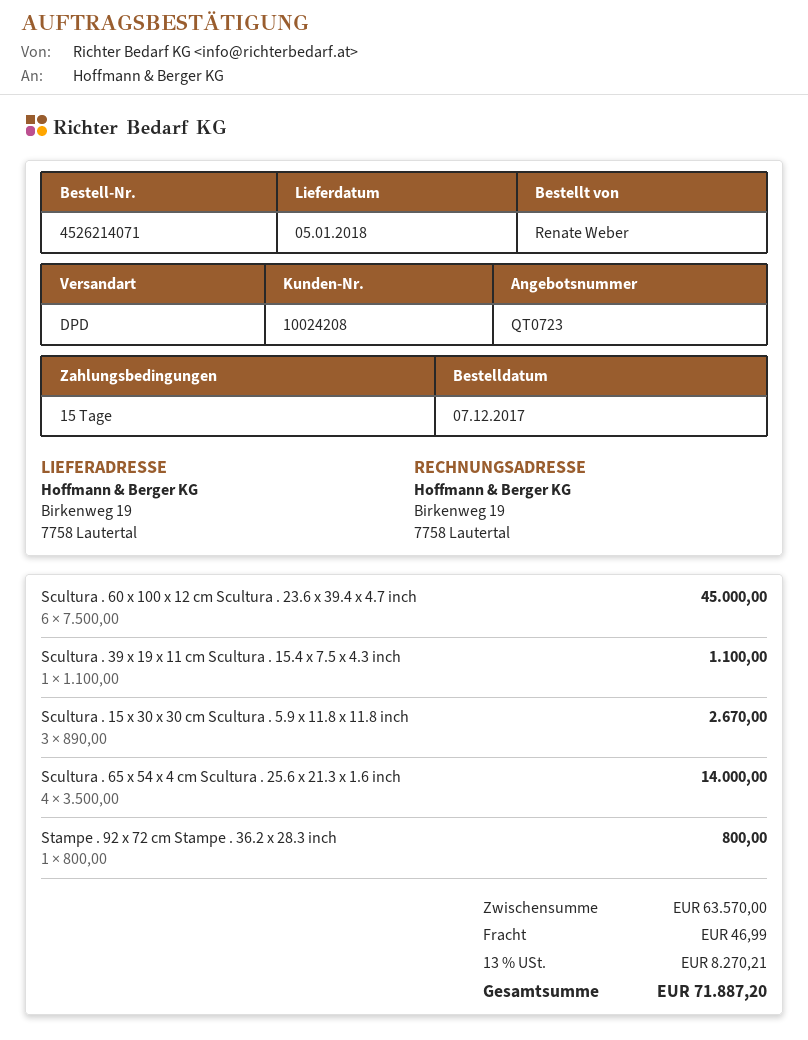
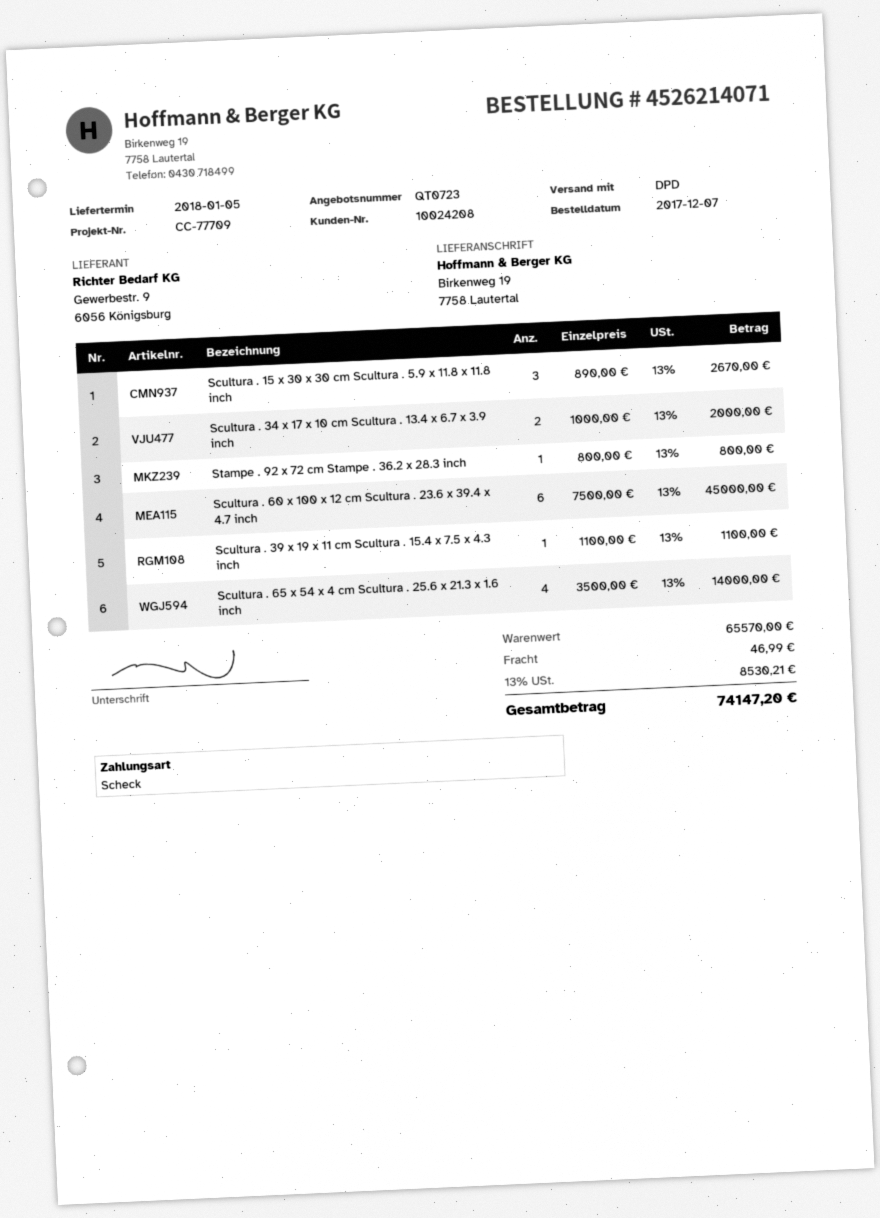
Scultura . 34 x 17 x 10 cm Scultura . 13.4 x 6.7 x 3.9 inch: none -> 2 x 1000.00 = 2000.00
subtotal: 63570.00 -> 65570.00
tax: 13% = 8270.21 -> 13% = 8530.21
total: 71887.20 -> 74147.20

